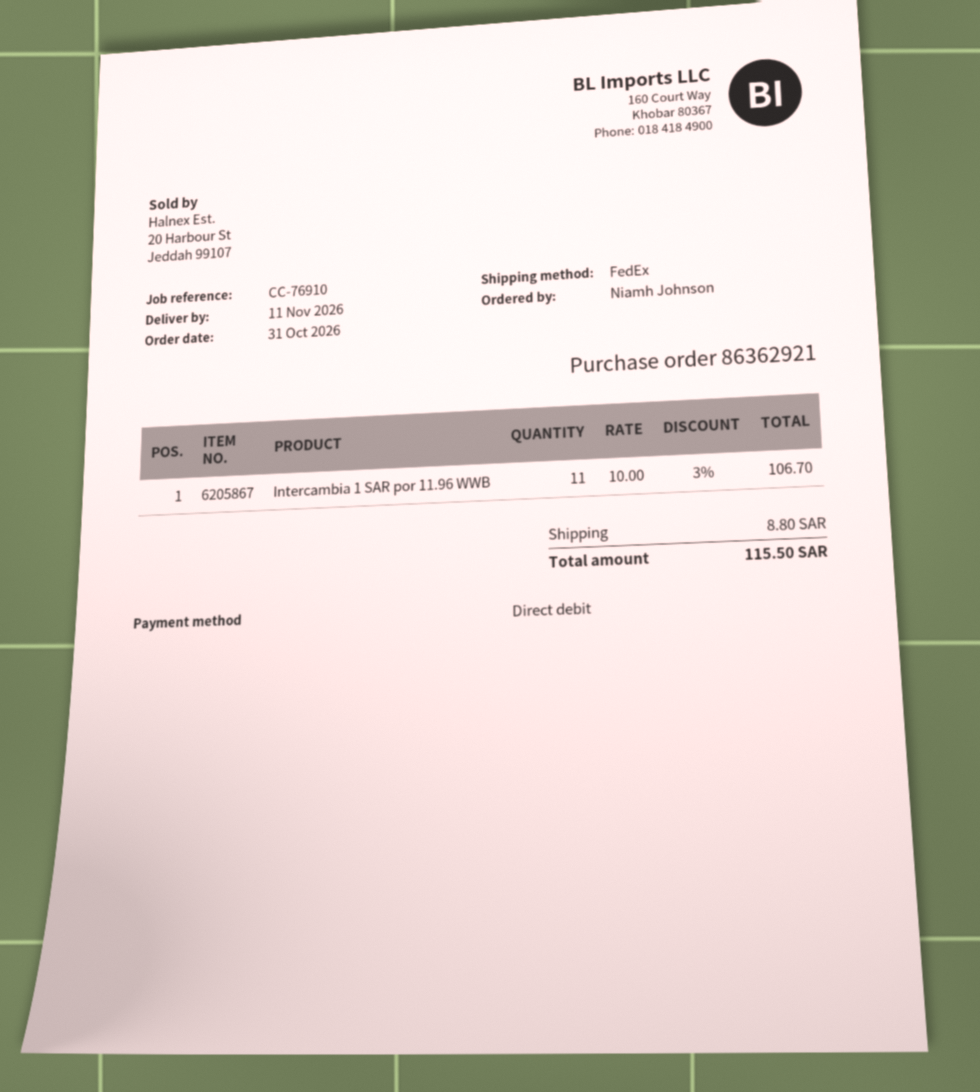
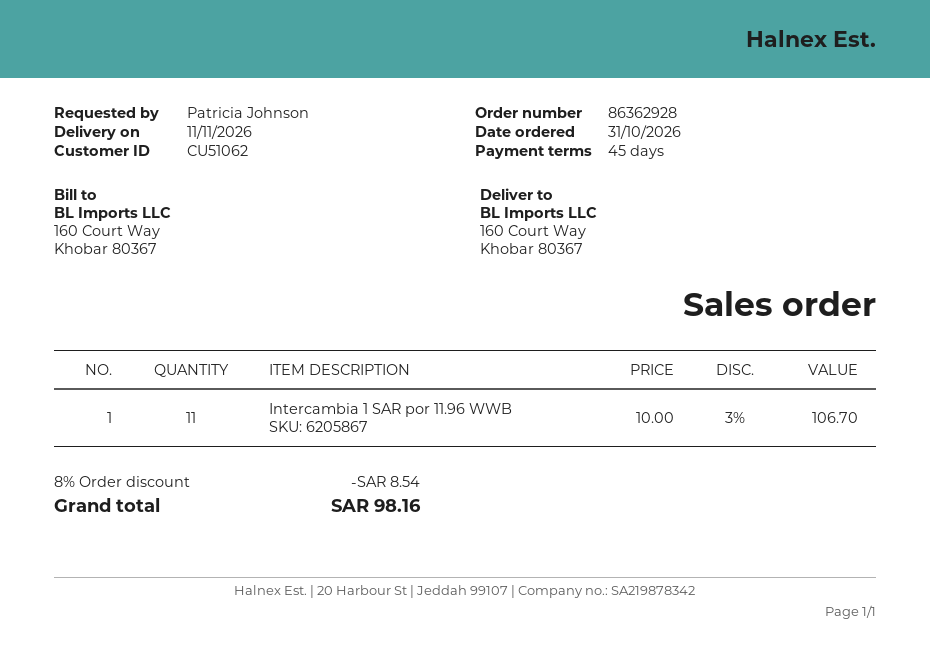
order number: 86362921 -> 86362928
ordered by: Niamh Johnson -> Patricia Johnson
discount: none -> 8% = 8.54
shipping: 8.80 -> none
total: 115.50 -> 98.16

